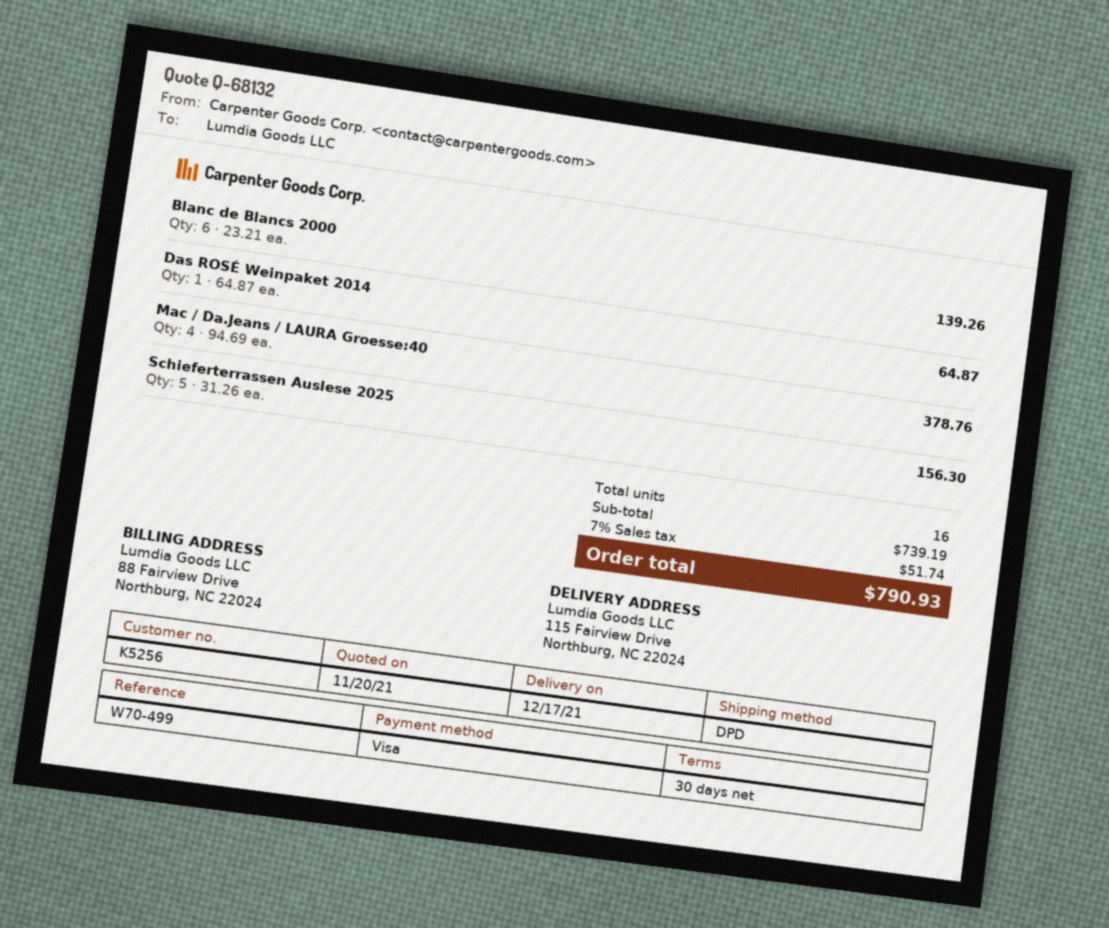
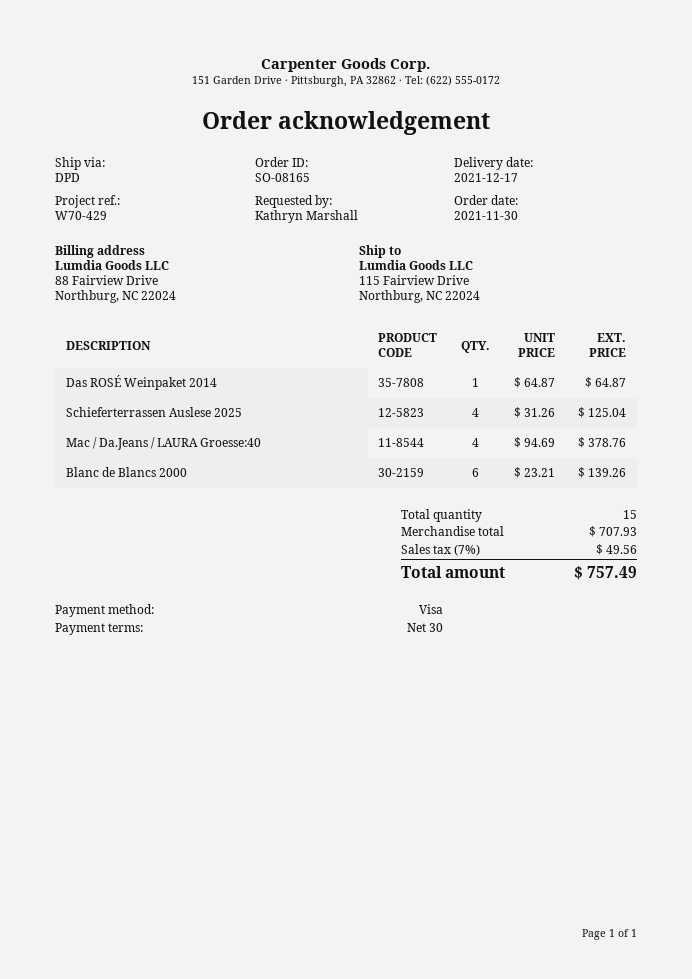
reference: W70-499 -> W70-429
Schieferterrassen Auslese 2025: 5 x 31.26 = 156.30 -> 4 x 31.26 = 125.04
total quantity: 16 -> 15
subtotal: 739.19 -> 707.93
tax: 7% = 51.74 -> 7% = 49.56
total: 790.93 -> 757.49

